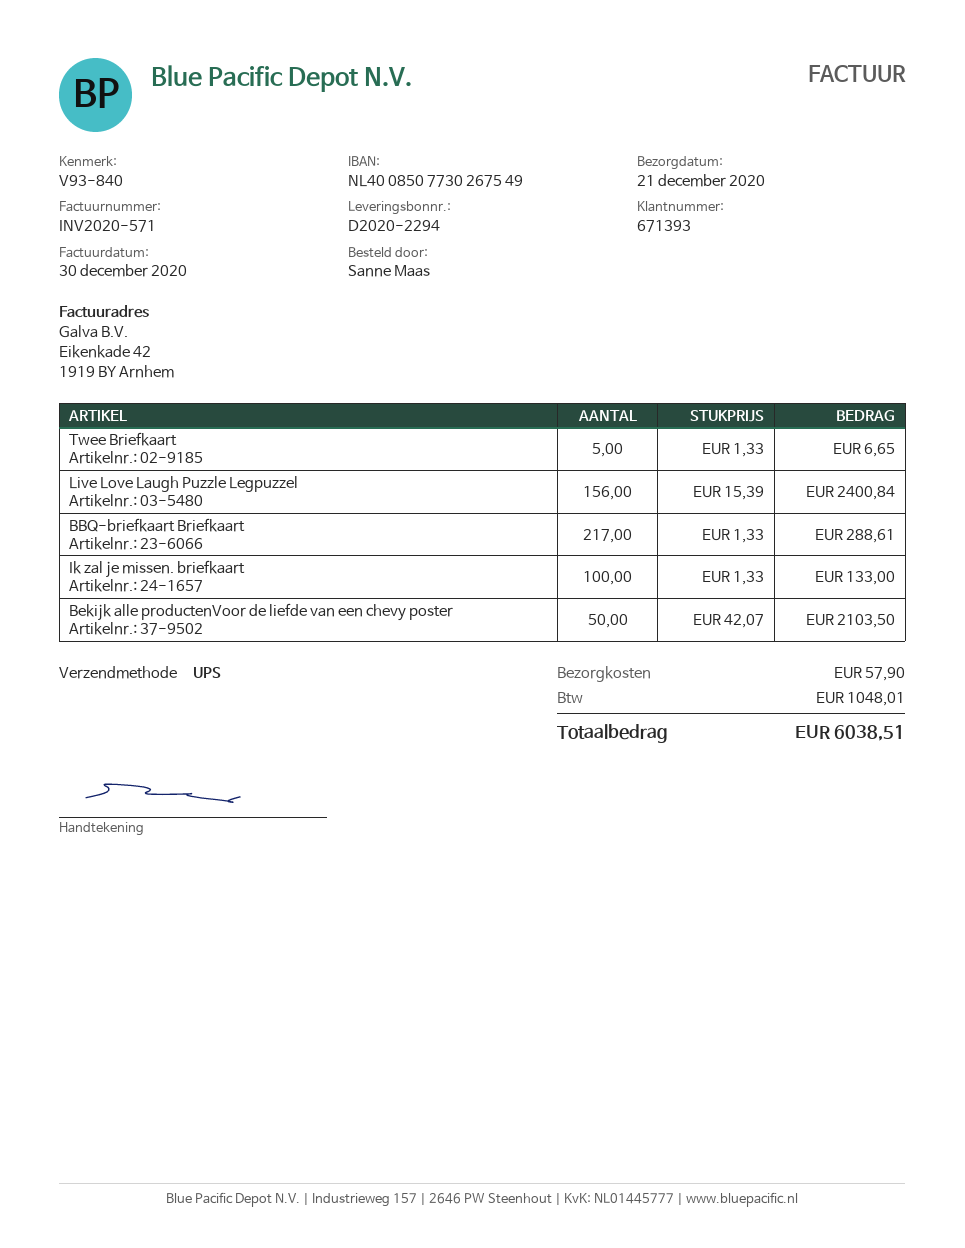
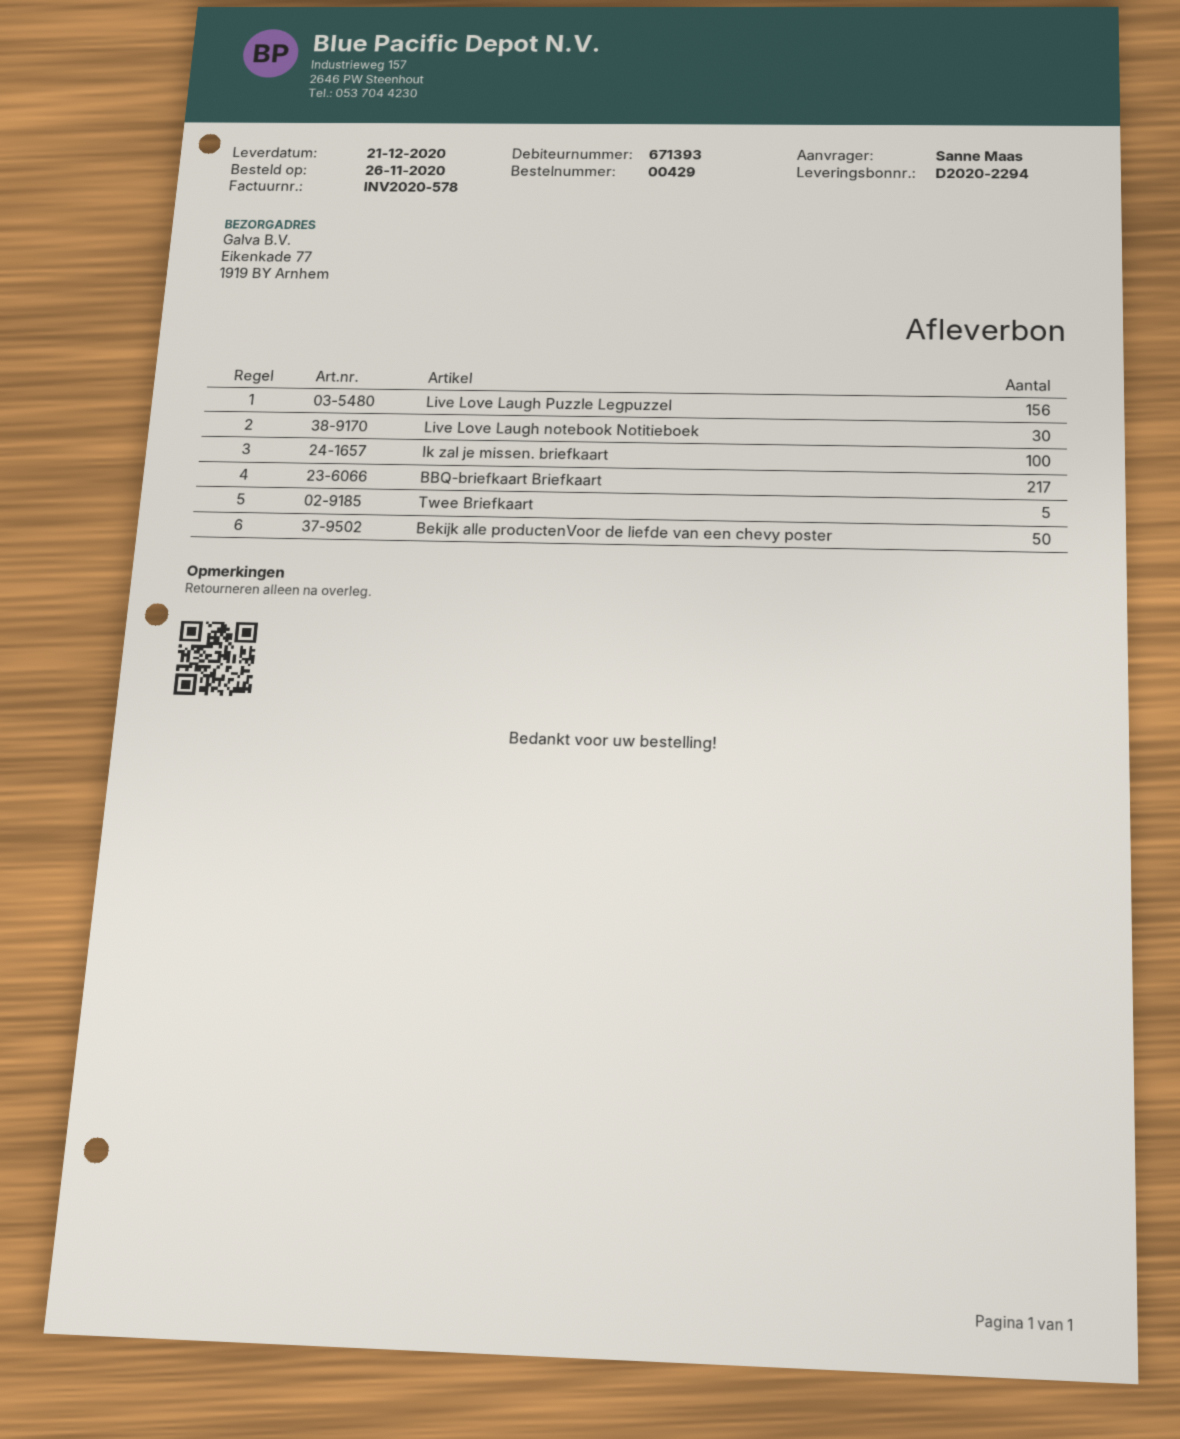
invoice number: INV2020-571 -> INV2020-578
Live Love Laugh notebook Notitieboek: none -> 30

